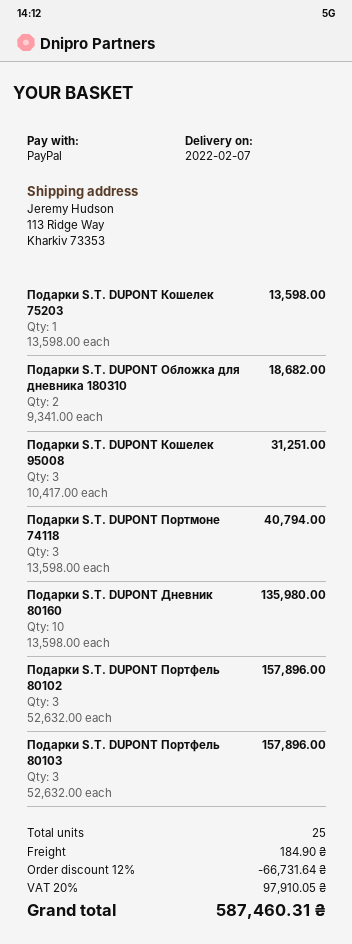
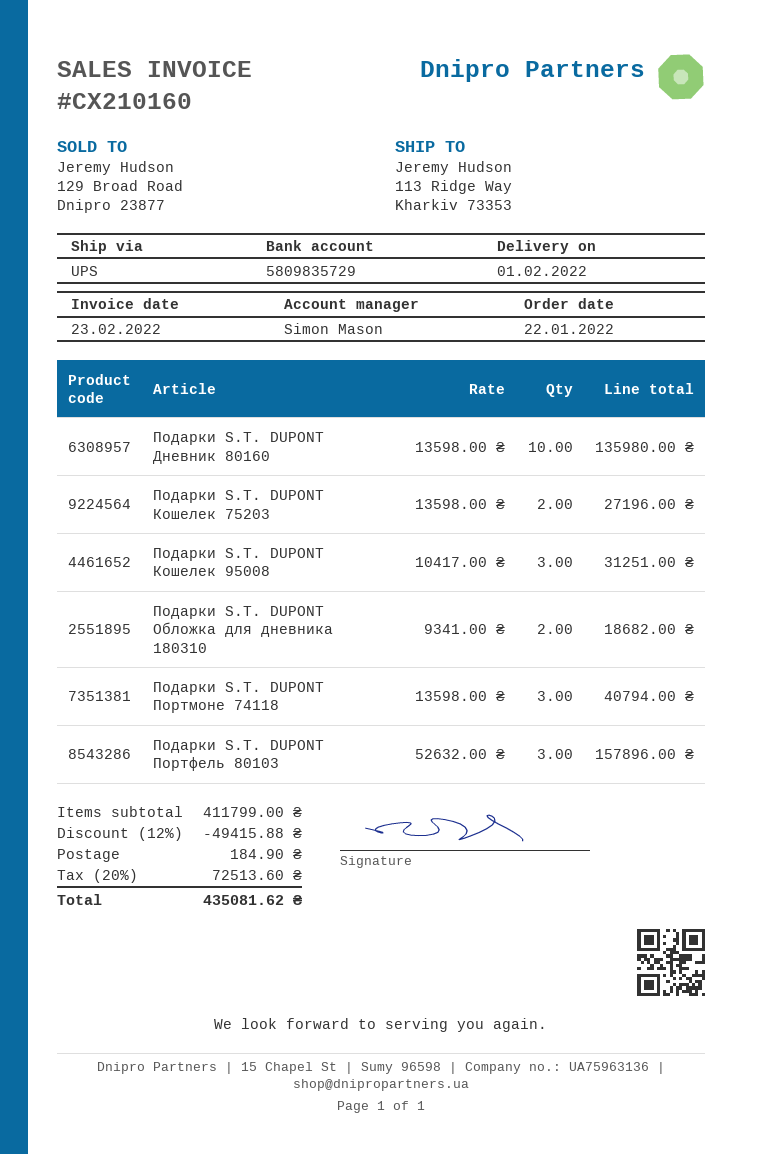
delivery date: 2022-02-07 -> 2022-02-01
Подарки S.T. DUPONT Кошелек 75203: 1 x 13598.00 = 13598.00 -> 2 x 13598.00 = 27196.00
Подарки S.T. DUPONT Портфель 80102: 3 x 52632.00 = 157896.00 -> none
discount: 12% = 66731.64 -> 12% = 49415.88
tax: 20% = 97910.05 -> 20% = 72513.60
total: 587460.31 -> 435081.62

